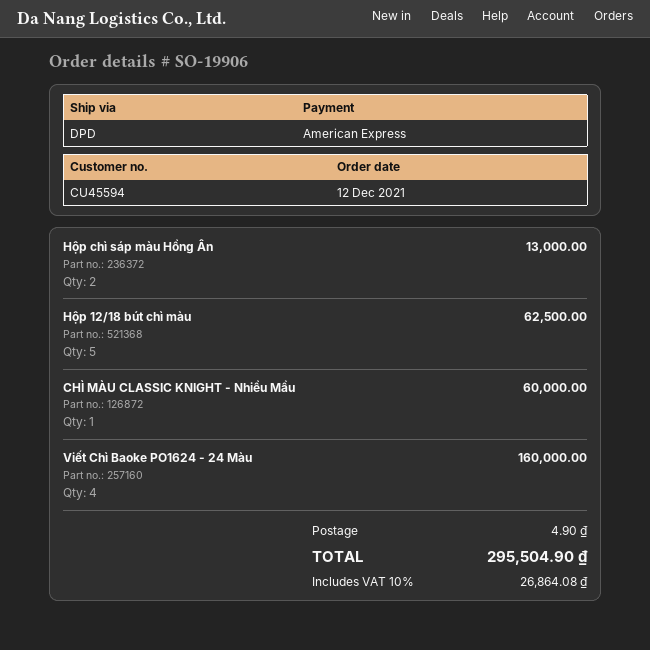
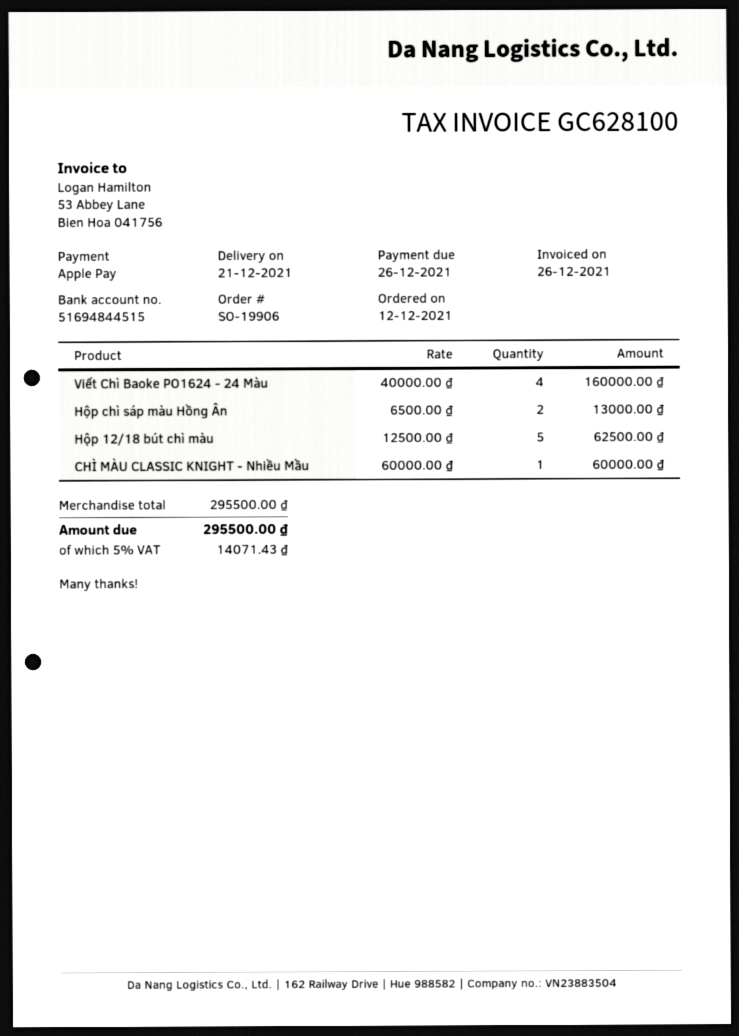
payment method: American Express -> Apple Pay
shipping: 4.90 -> none
tax: 10% = 26864.08 -> 5% = 14071.43
total: 295504.90 -> 295500.00

